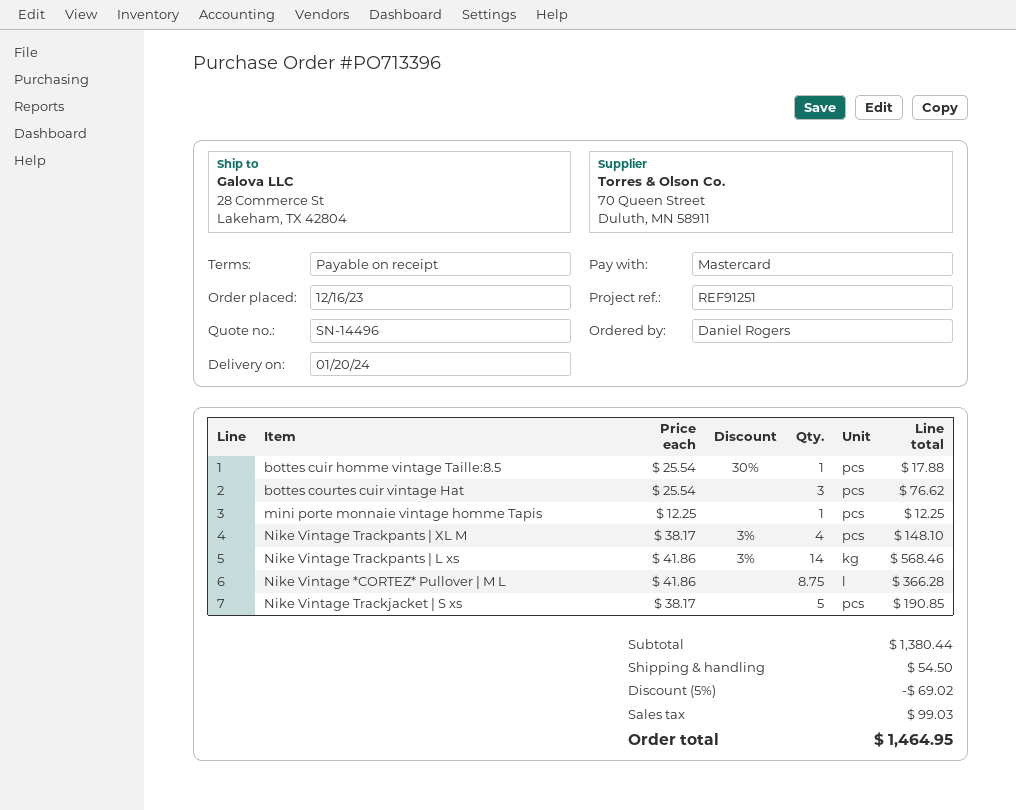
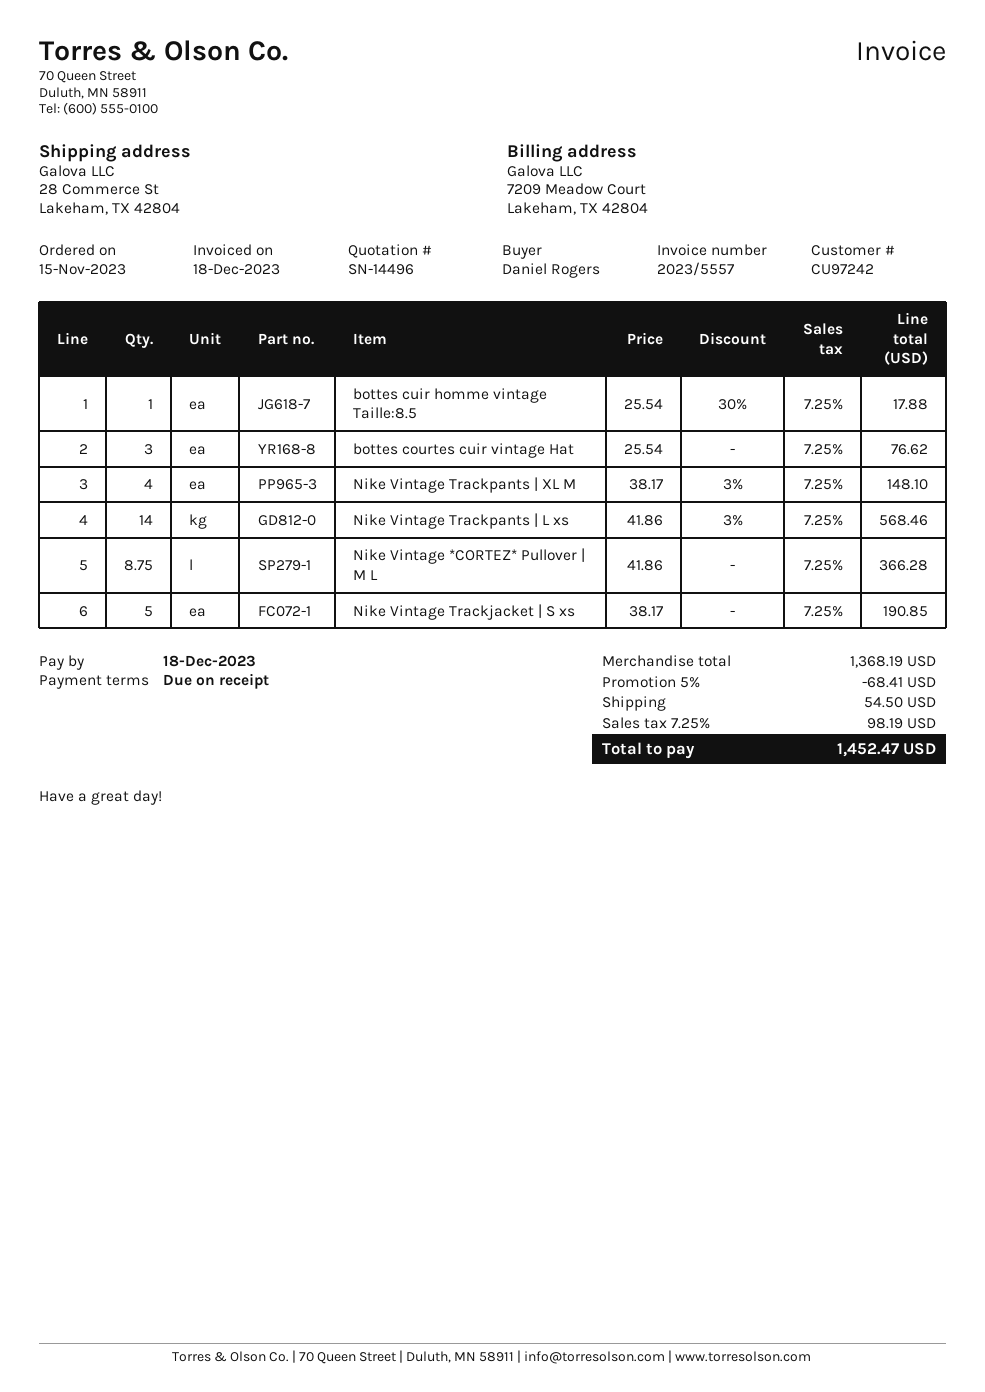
order date: 2023-12-16 -> 2023-11-15
mini porte monnaie vintage homme Tapis: 1 x 12.25 = 12.25 -> none
subtotal: 1380.44 -> 1368.19
discount: 5% = 69.02 -> 5% = 68.41
tax: 99.03 -> 98.19
total: 1464.95 -> 1452.47

